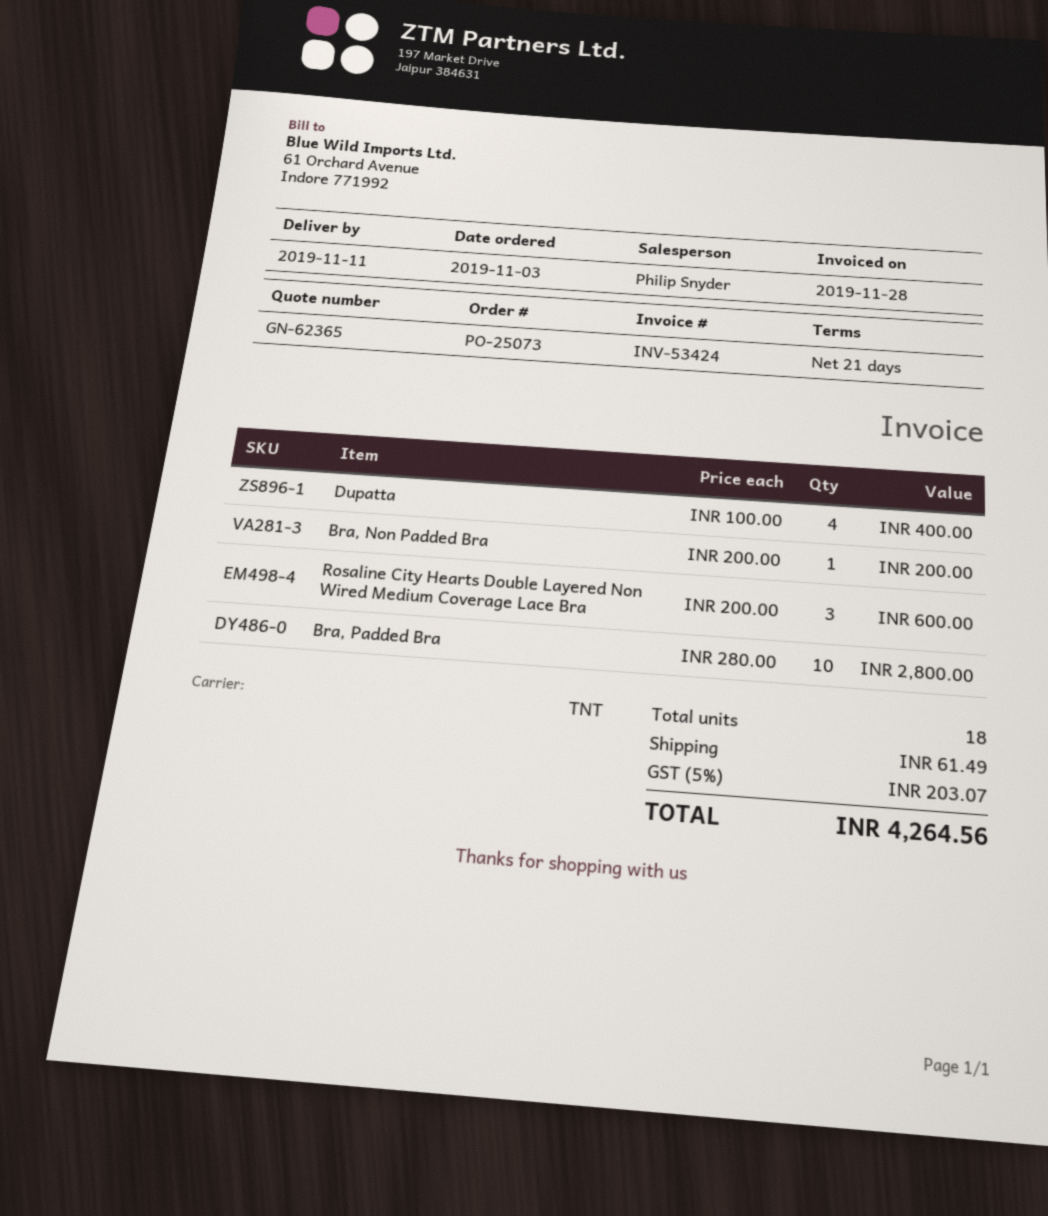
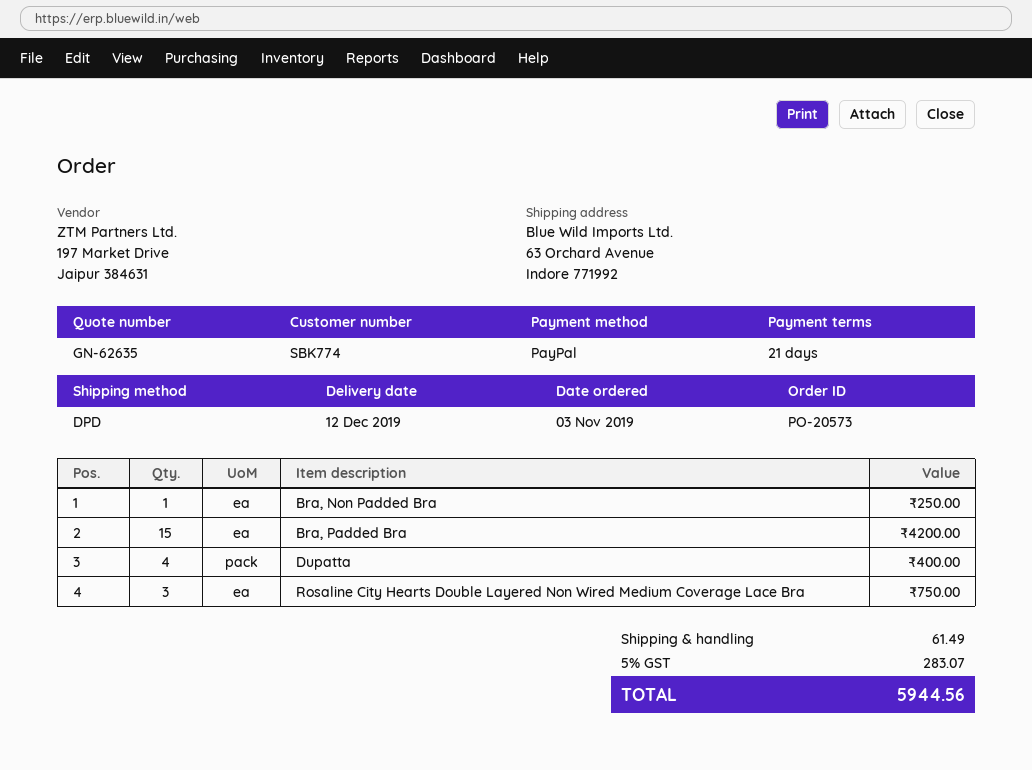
quote number: GN-62365 -> GN-62635
order number: PO-25073 -> PO-20573
delivery date: 2019-11-11 -> 2019-12-12
shipping method: TNT -> DPD
Bra, Non Padded Bra: 1 for 200.00 -> 1 for 250.00
Rosaline City Hearts Double Layered Non Wired Medium Coverage Lace Bra: 3 for 600.00 -> 3 for 750.00
Bra, Padded Bra: 10 for 2800.00 -> 15 for 4200.00
tax: 5% = 203.07 -> 5% = 283.07
total: 4264.56 -> 5944.56

